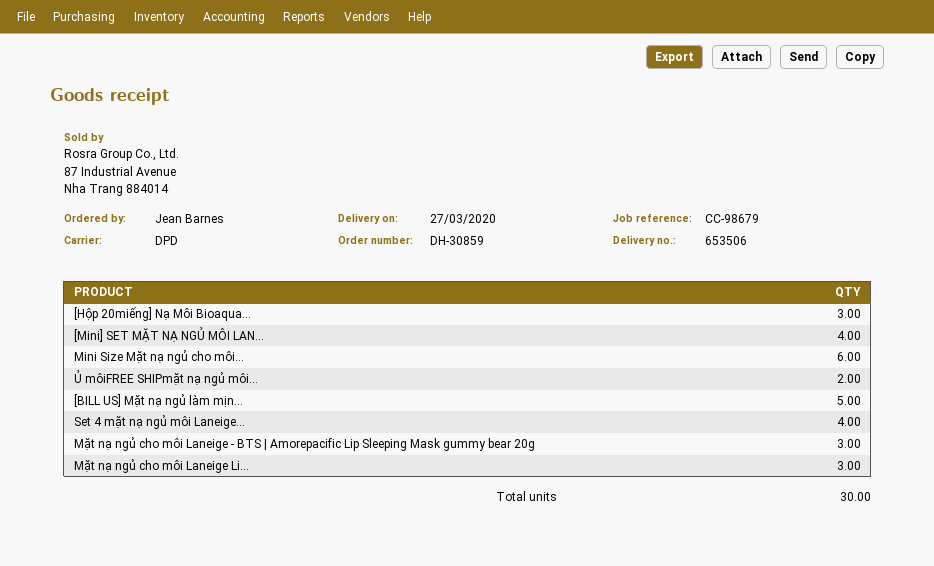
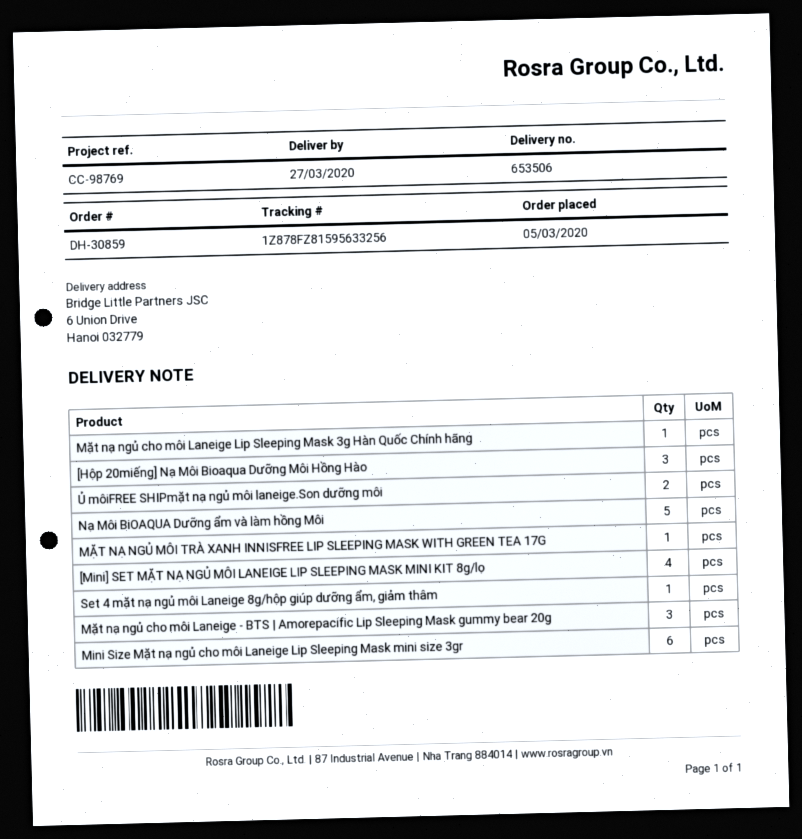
reference: CC-98679 -> CC-98769
[BILL US] Mặt nạ ngủ làm mịn...: 5 -> none
Set 4 mặt nạ ngủ môi Laneige...: 4 -> 1
Mặt nạ ngủ cho môi Laneige Li...: 3 -> 1
Nạ Môi BiOAQUA Dưỡng ẩm và làm hồng Môi: none -> 5
MẶT NẠ NGỦ MÔI TRÀ XANH INNISFREE LIP SLEEPING MASK WITH GREEN TEA 17G: none -> 1

